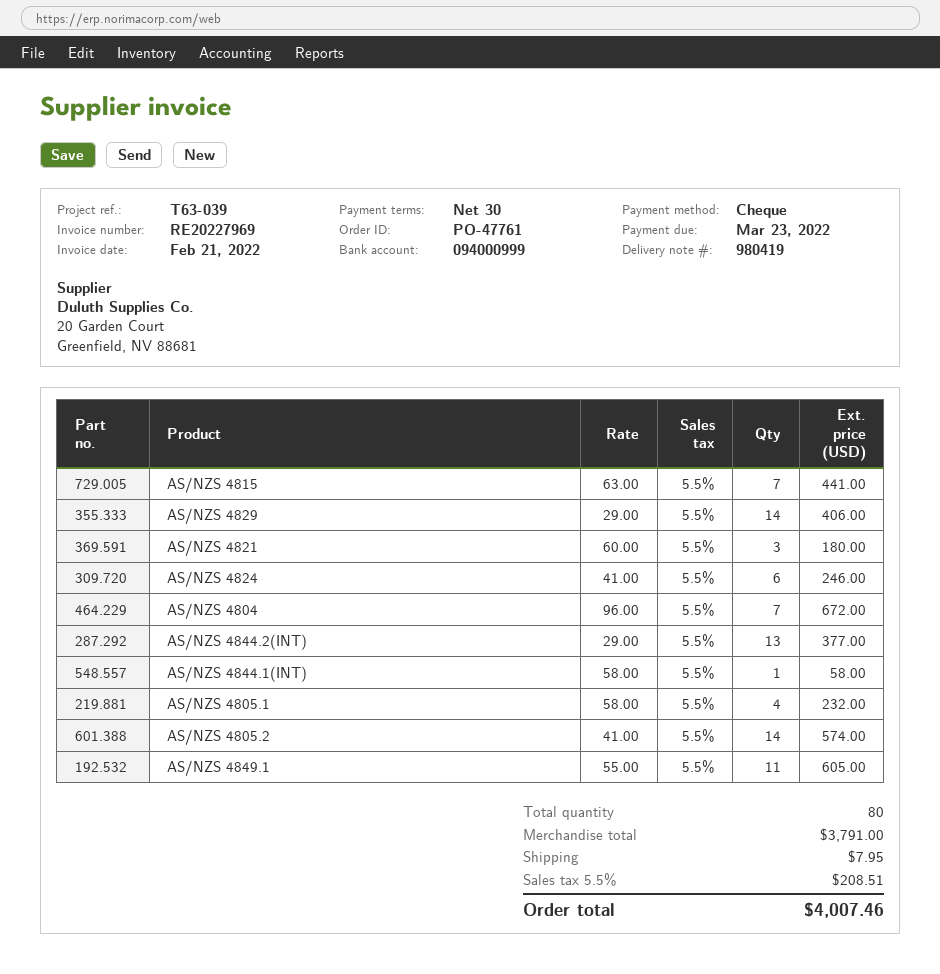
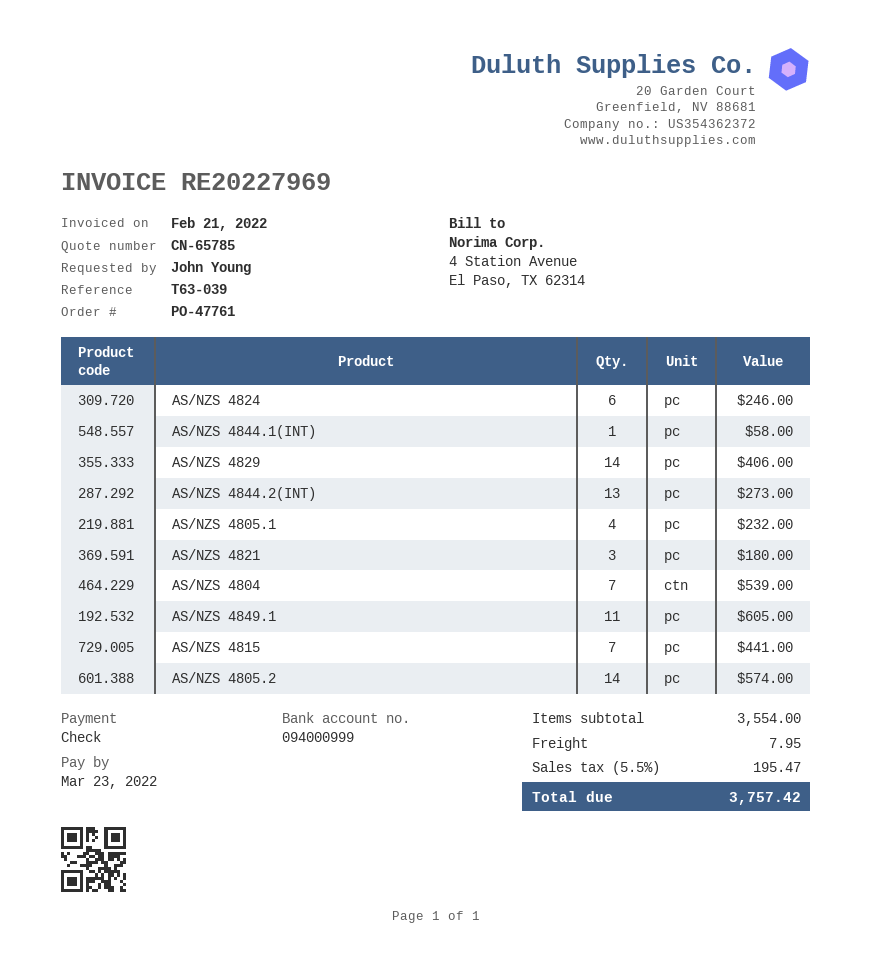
AS/NZS 4804: 7 for 672.00 -> 7 for 539.00
AS/NZS 4844.2(INT): 13 for 377.00 -> 13 for 273.00
subtotal: 3791.00 -> 3554.00
tax: 5.5% = 208.51 -> 5.5% = 195.47
total: 4007.46 -> 3757.42

